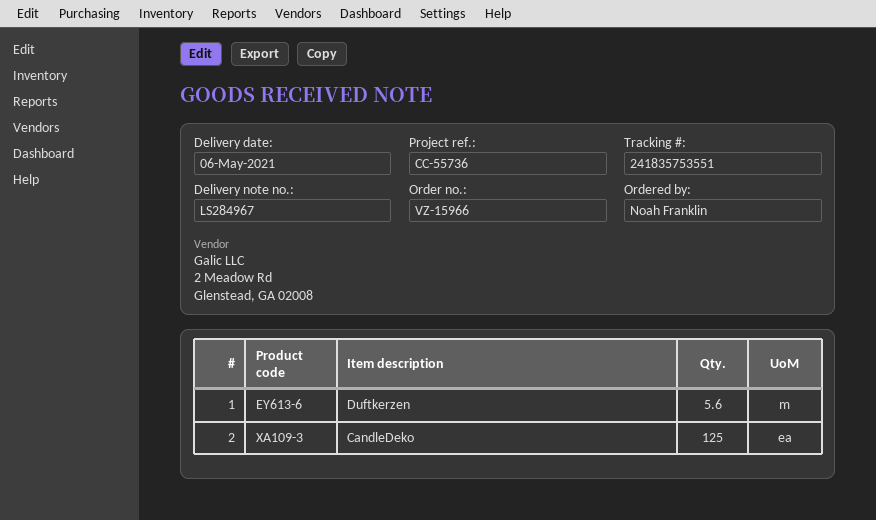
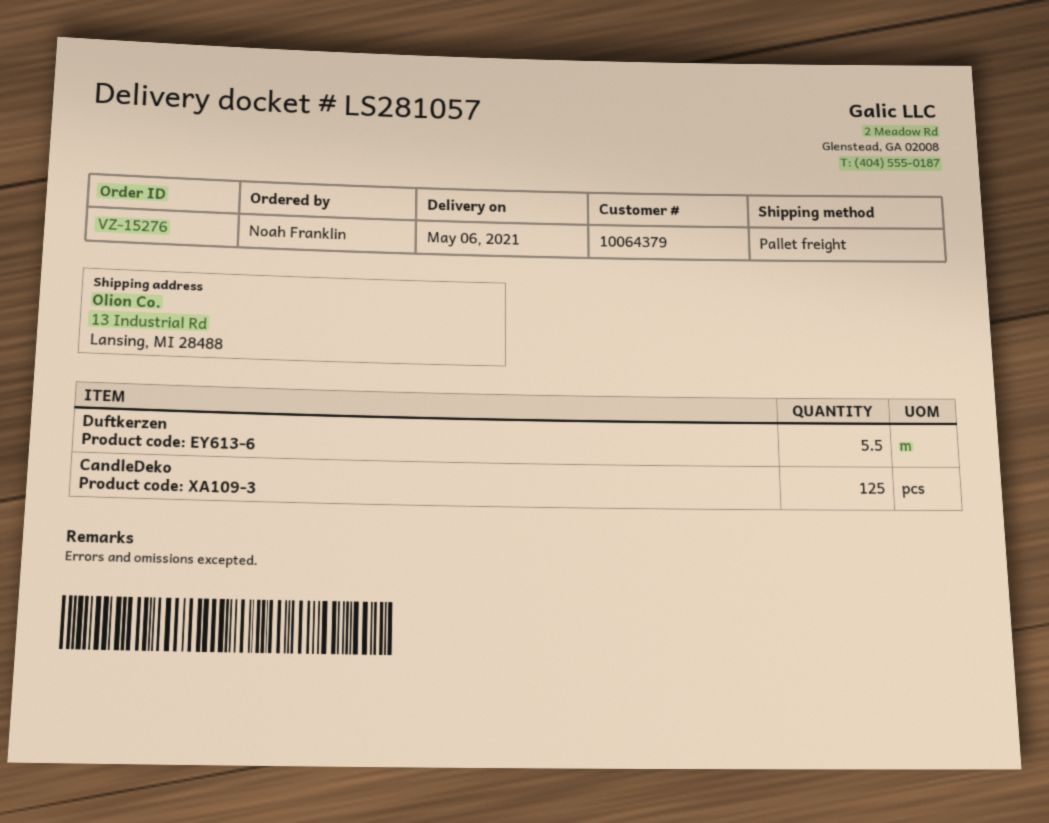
order number: VZ-15966 -> VZ-15276
delivery note number: LS284967 -> LS281057
Duftkerzen: 5.6 -> 5.5

